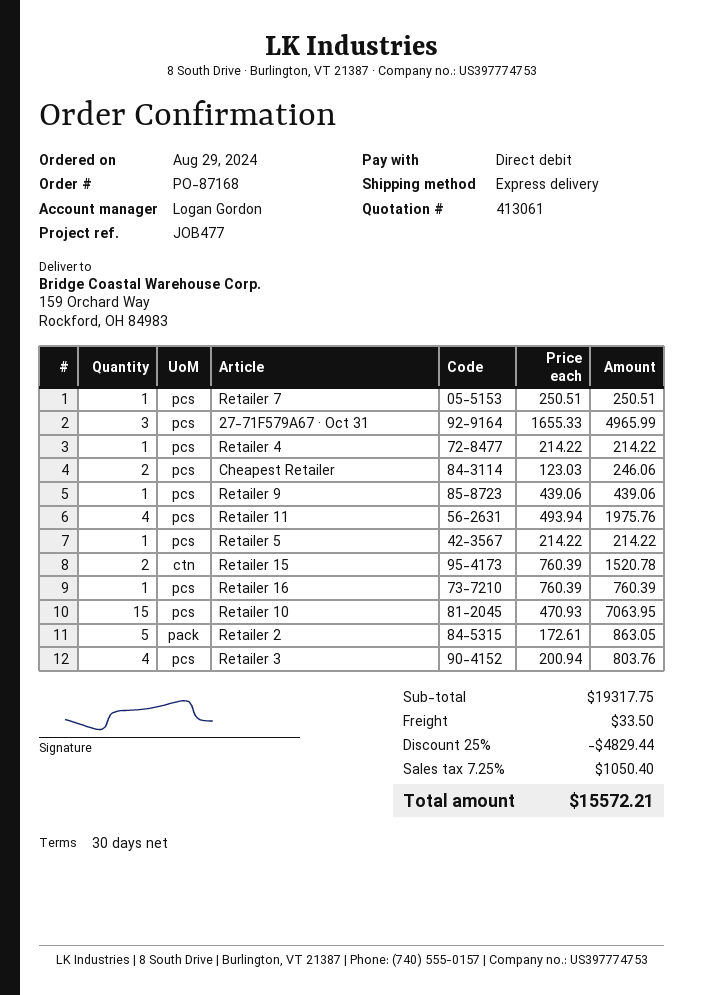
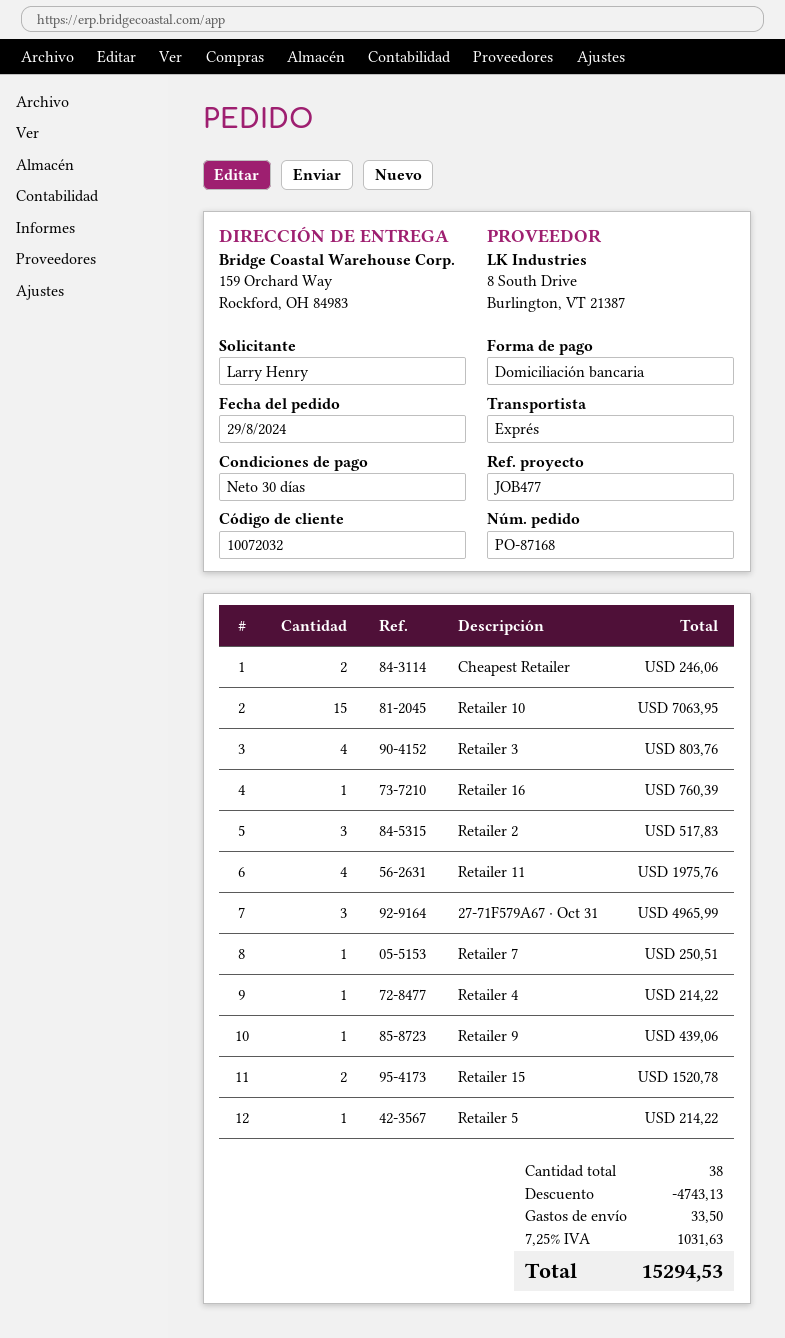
Retailer 2: 5 for 863.05 -> 3 for 517.83
discount: 4829.44 -> 4743.13
tax: 7.25% = 1050.40 -> 7.25% = 1031.63
total: 15572.21 -> 15294.53

